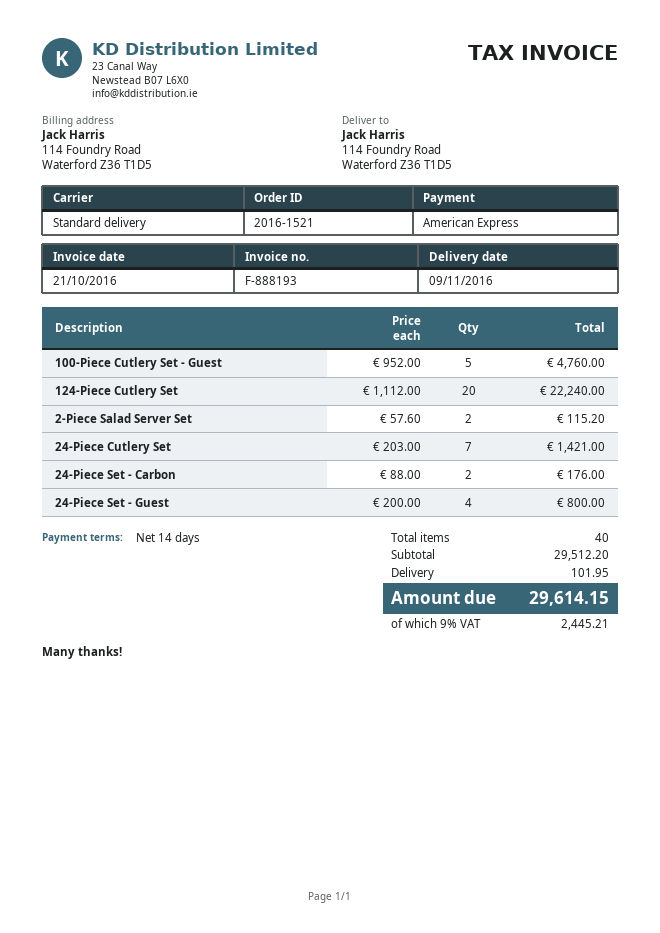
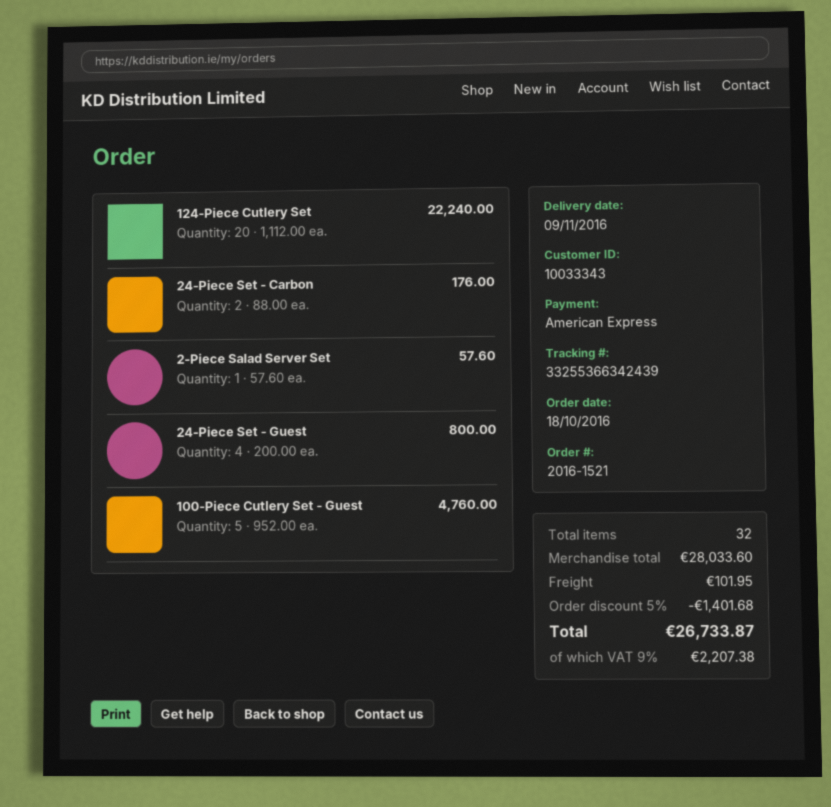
2-Piece Salad Server Set: 2 x 57.60 = 115.20 -> 1 x 57.60 = 57.60
24-Piece Cutlery Set: 7 x 203.00 = 1421.00 -> none
total quantity: 40 -> 32
subtotal: 29512.20 -> 28033.60
discount: none -> 5% = 1401.68
tax: 9% = 2445.21 -> 9% = 2207.38
total: 29614.15 -> 26733.87

